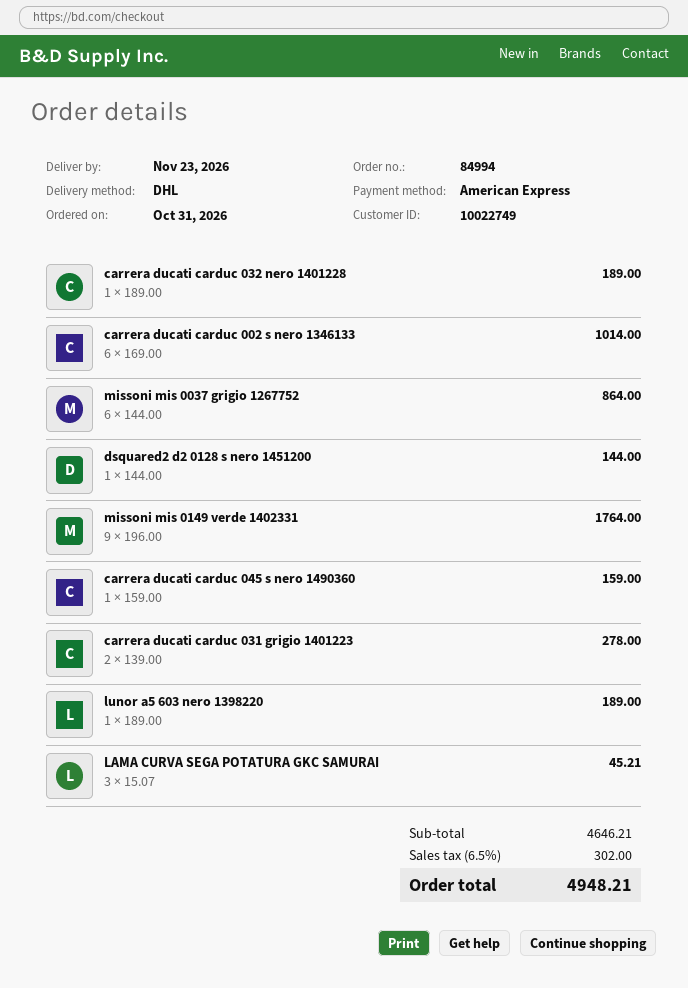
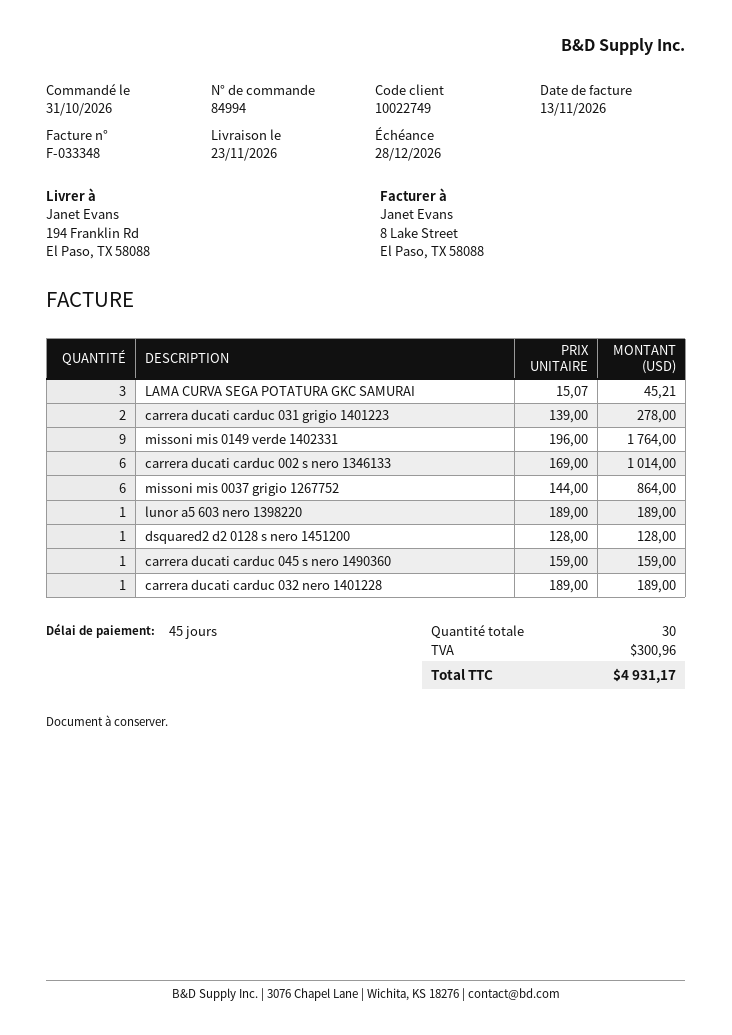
dsquared2 d2 0128 s nero 1451200: 1 x 144.00 = 144.00 -> 1 x 128.00 = 128.00
tax: 302.00 -> 300.96
total: 4948.21 -> 4931.17

